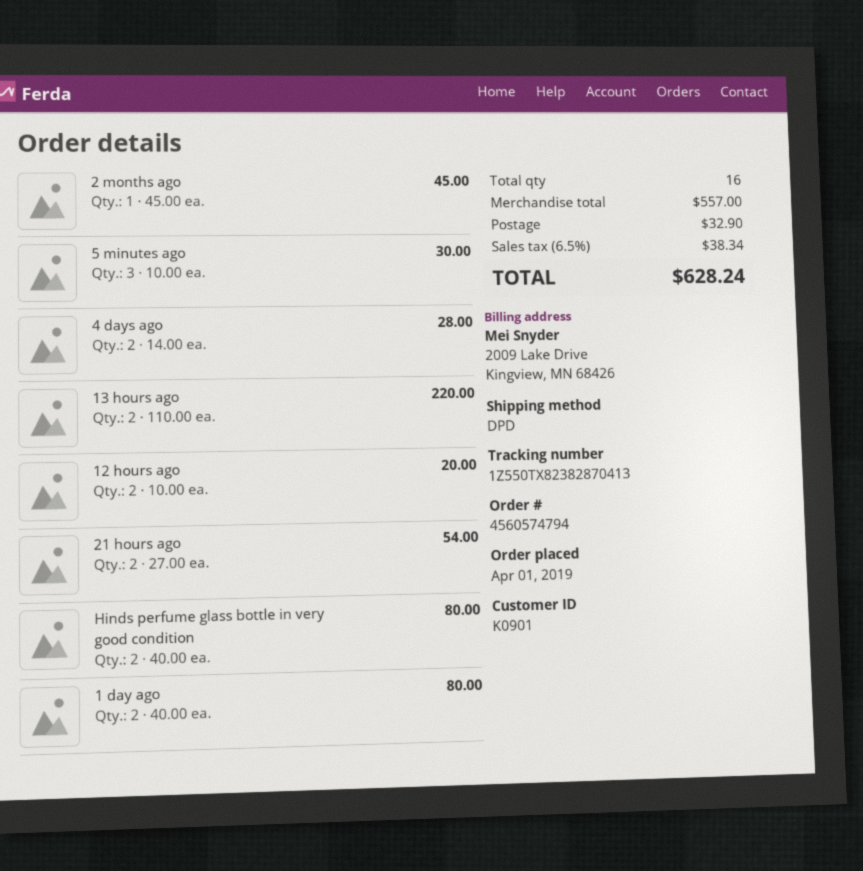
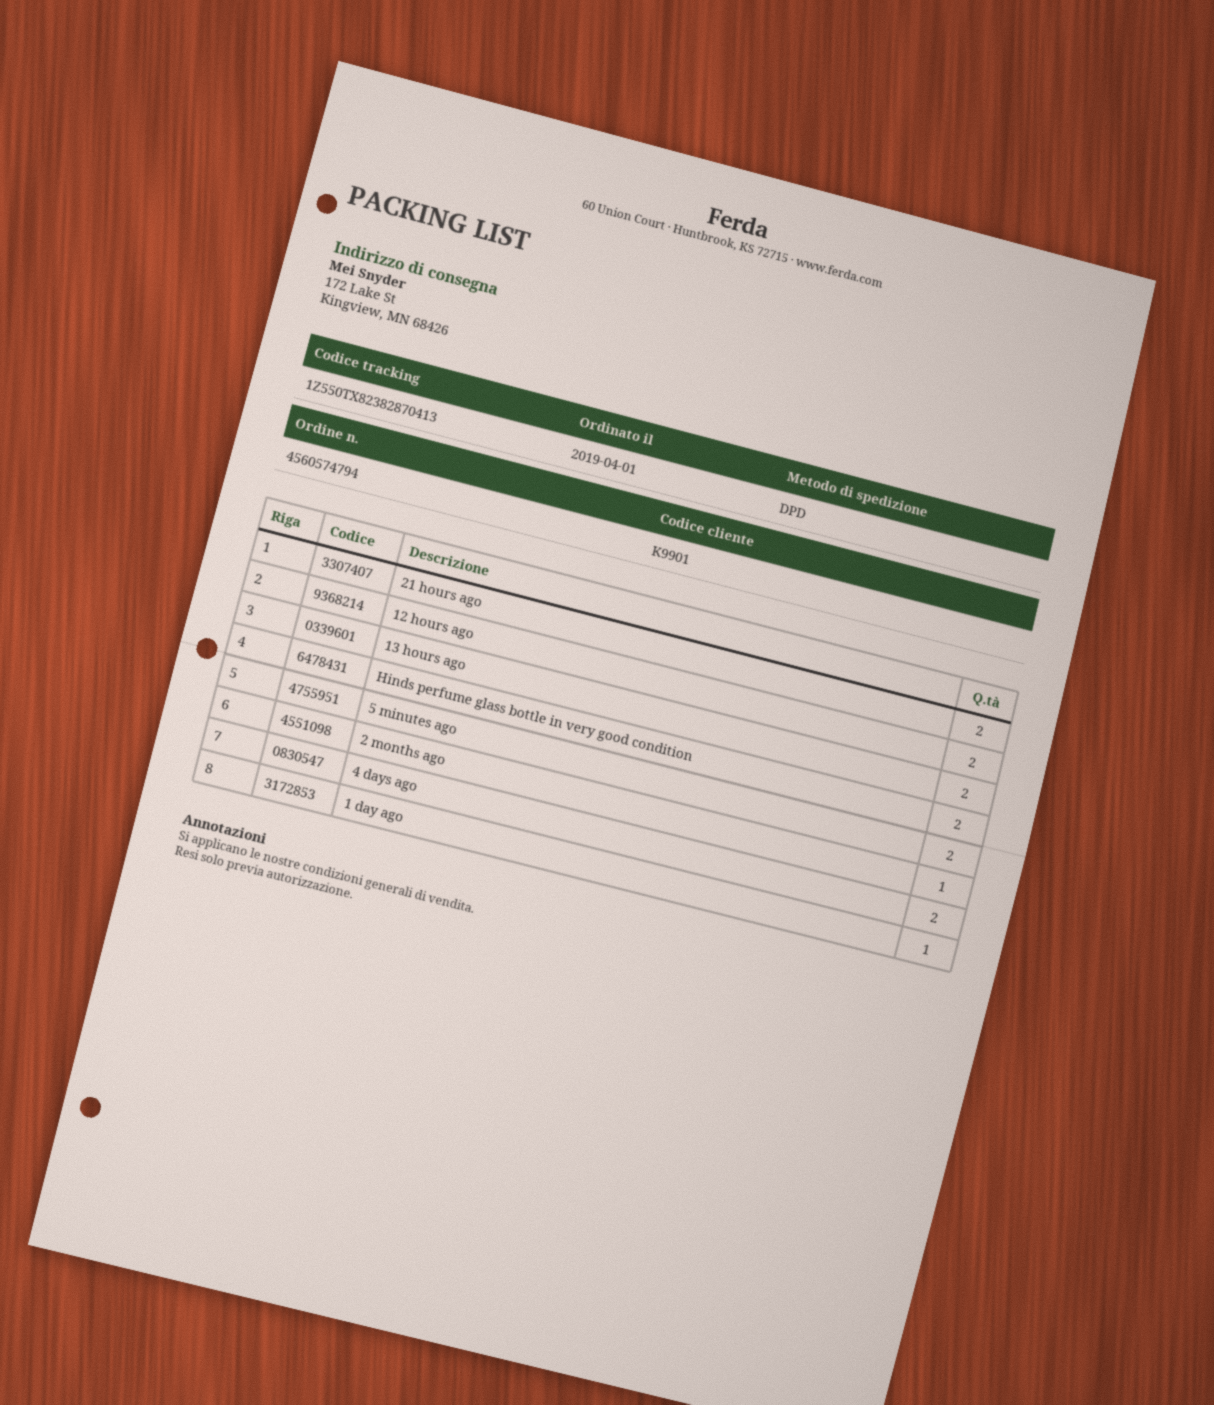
customer number: K0901 -> K9901
5 minutes ago: 3 -> 2
1 day ago: 2 -> 1

